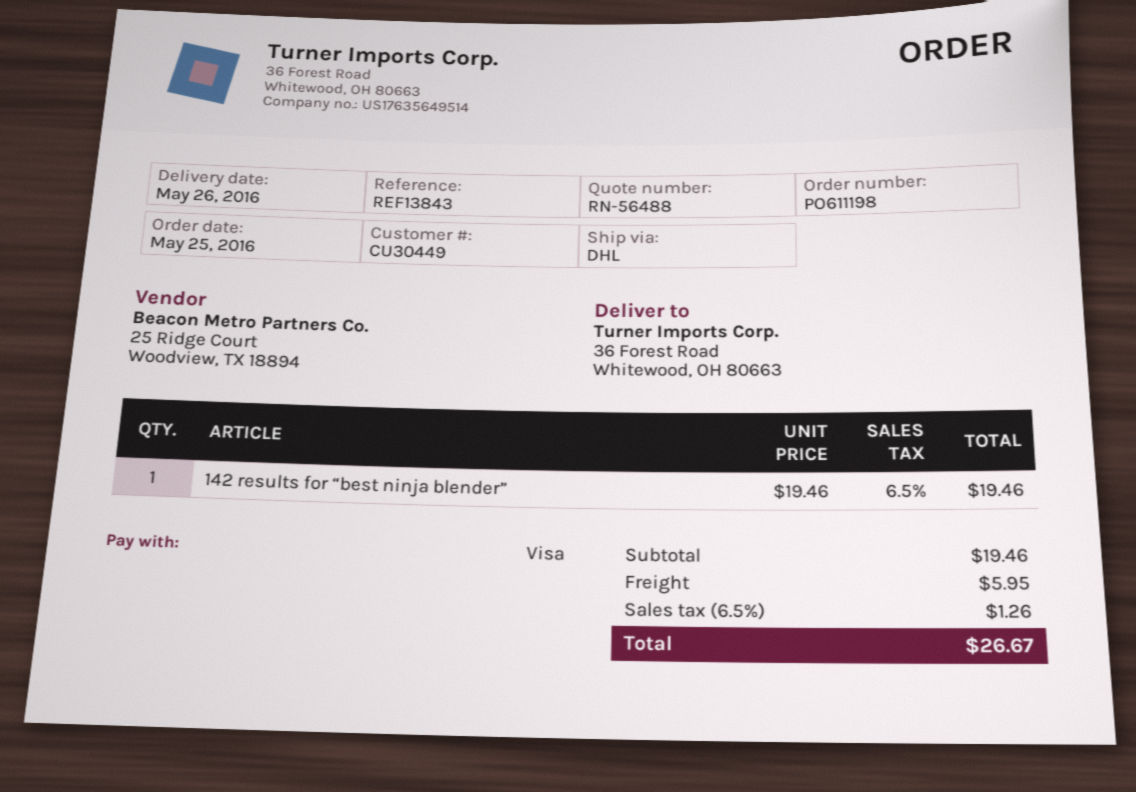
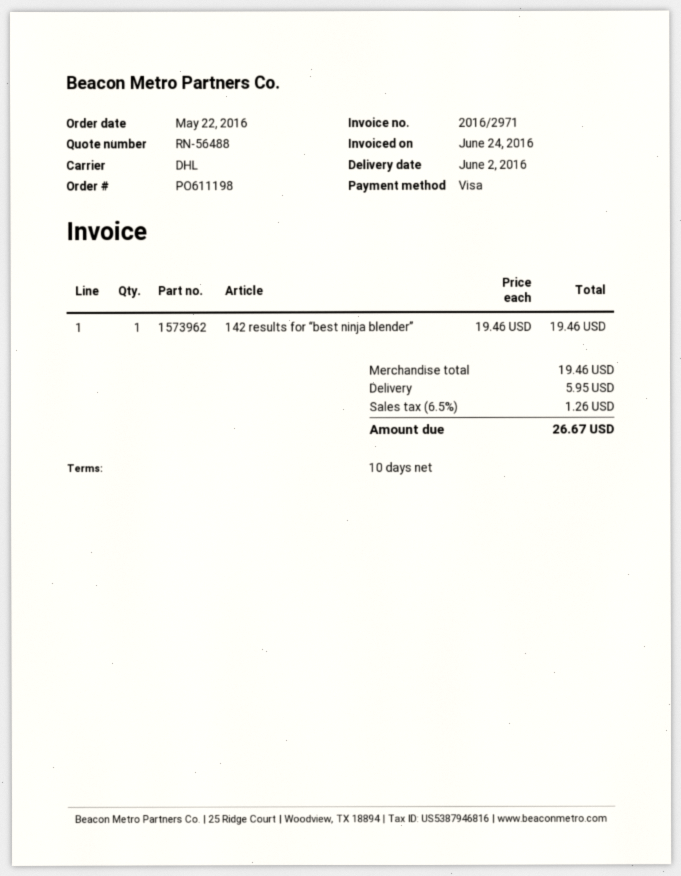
order date: 2016-05-25 -> 2016-05-22
delivery date: 2016-05-26 -> 2016-06-02

